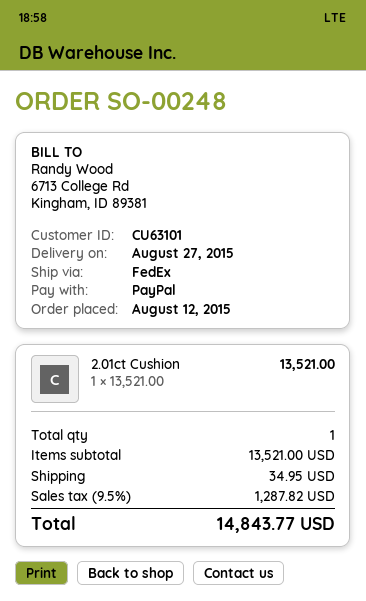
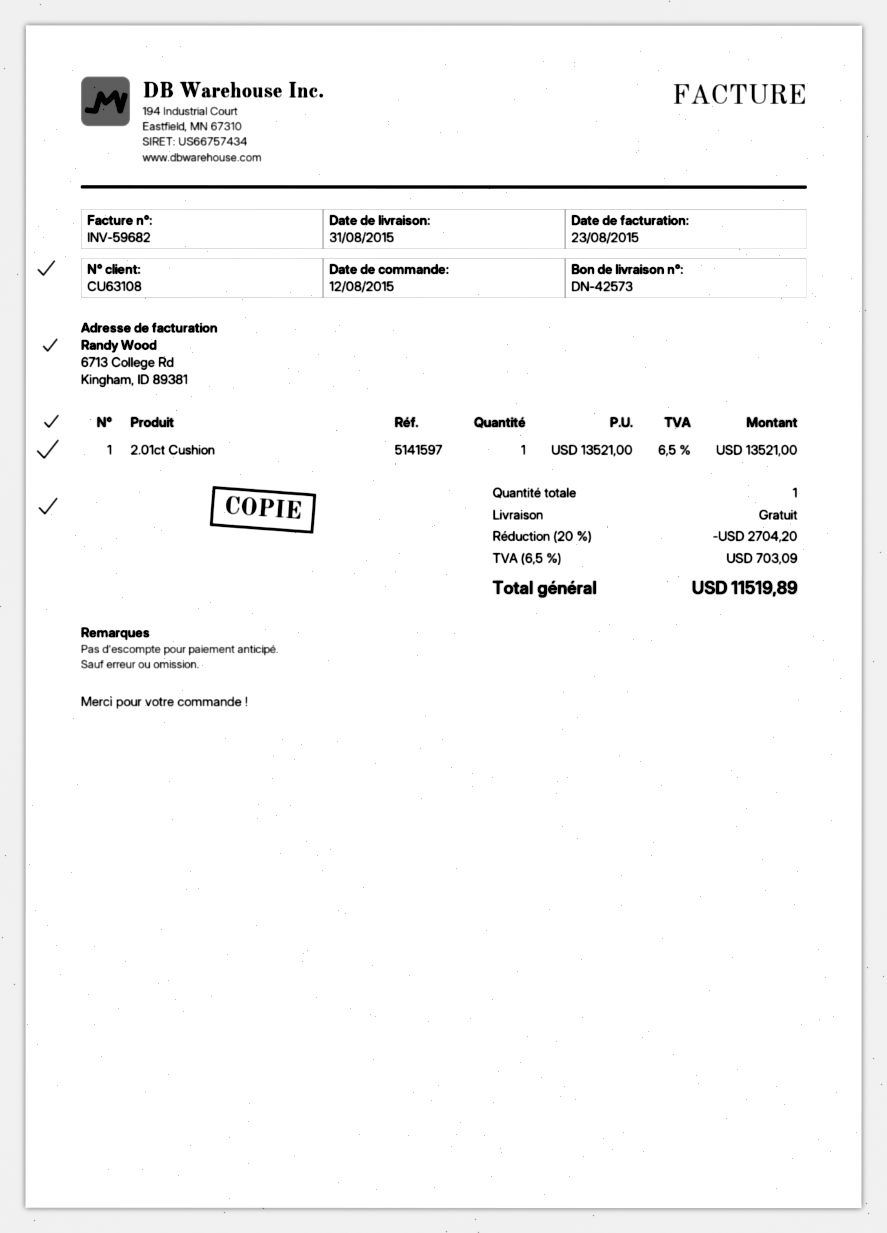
delivery date: 2015-08-27 -> 2015-08-31
customer number: CU63101 -> CU63108
discount: none -> 20% = 2704.20
shipping: 34.95 -> 0.00
tax: 9.5% = 1287.82 -> 6.5% = 703.09
total: 14843.77 -> 11519.89

